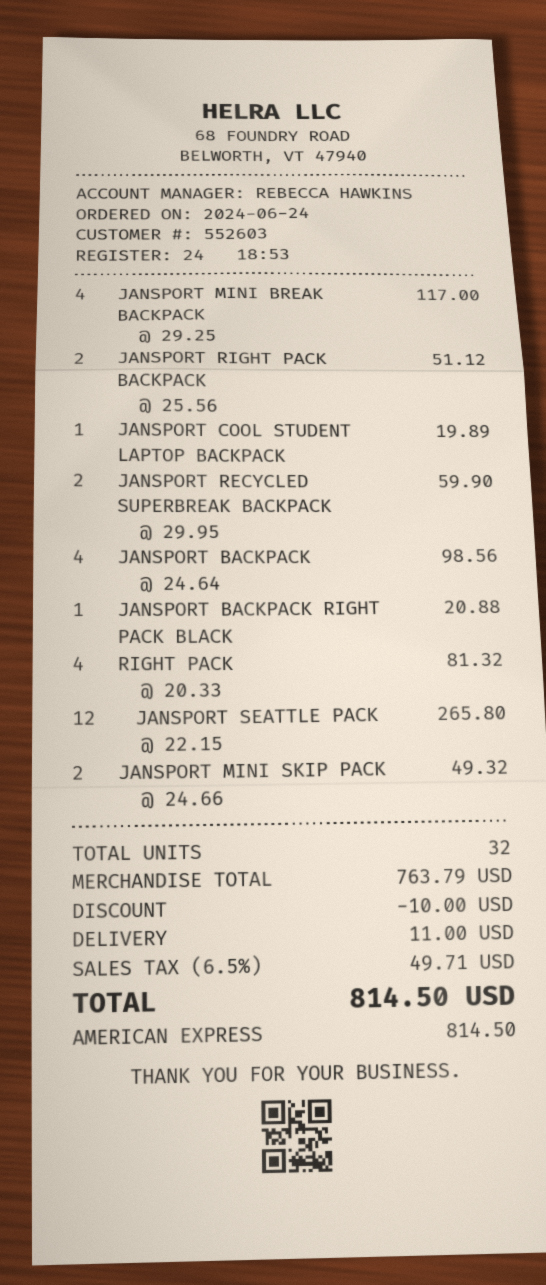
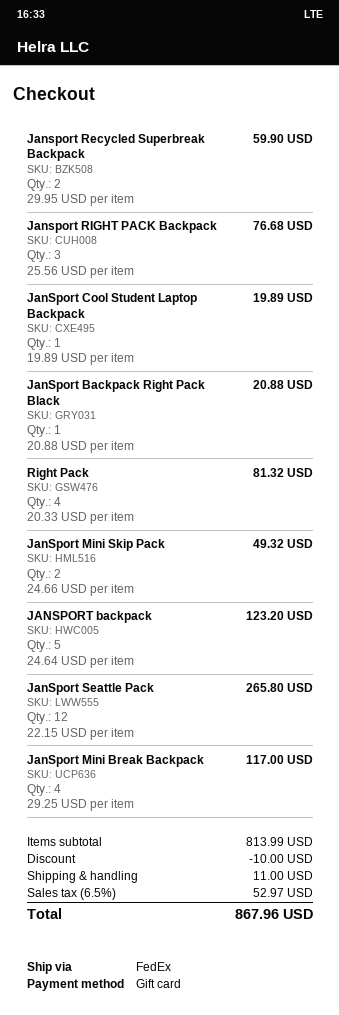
payment method: American Express -> gift card
JANSPORT RIGHT PACK BACKPACK: 2 x 25.56 = 51.12 -> 3 x 25.56 = 76.68
JANSPORT BACKPACK: 4 x 24.64 = 98.56 -> 5 x 24.64 = 123.20
subtotal: 763.79 -> 813.99
tax: 6.5% = 49.71 -> 6.5% = 52.97
total: 814.50 -> 867.96

